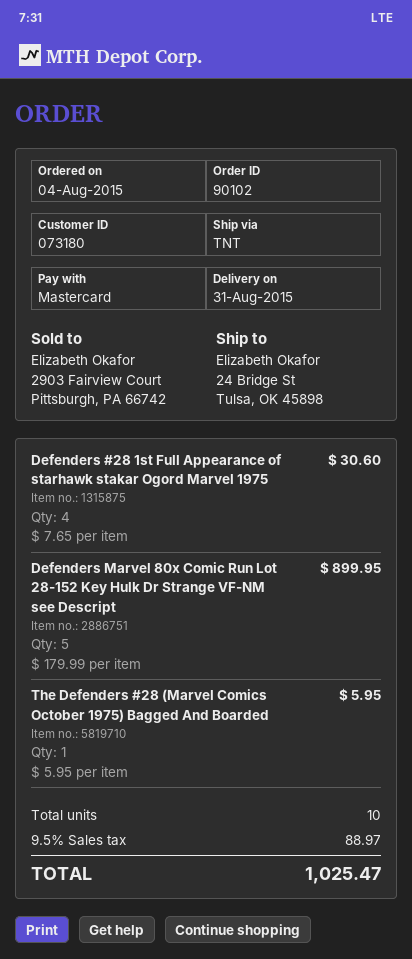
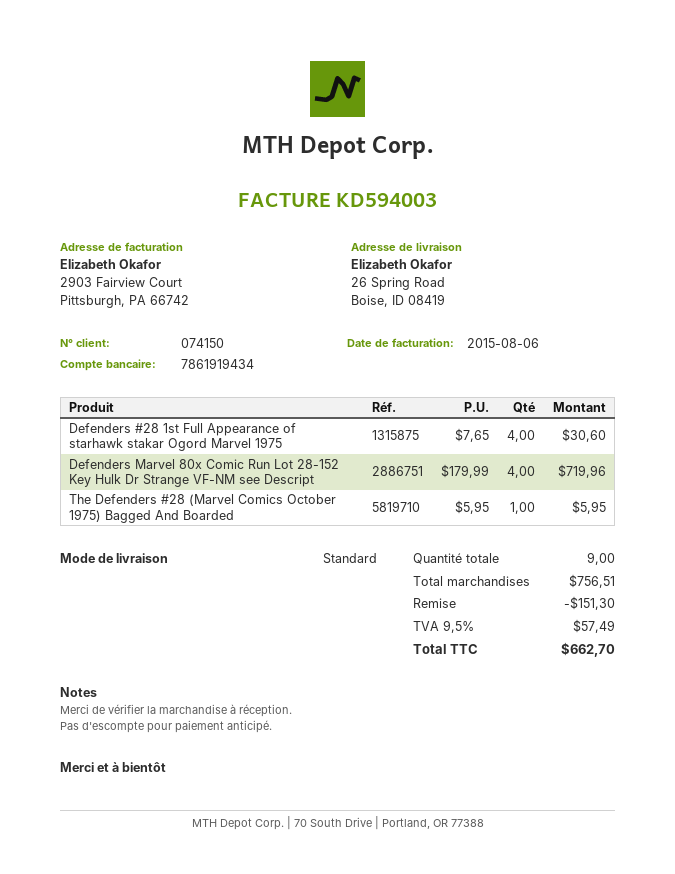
customer number: 073180 -> 074150
shipping method: TNT -> standard
ship to: 24 Bridge St, Tulsa, OK 45898 -> 26 Spring Road, Boise, ID 08419
Defenders Marvel 80x Comic Run Lot 28-152 Key Hulk Dr Strange VF-NM see Descript: 5 x 179.99 = 899.95 -> 4 x 179.99 = 719.96
total quantity: 10 -> 9
discount: none -> 151.30
tax: 9.5% = 88.97 -> 9.5% = 57.49
total: 1025.47 -> 662.70

